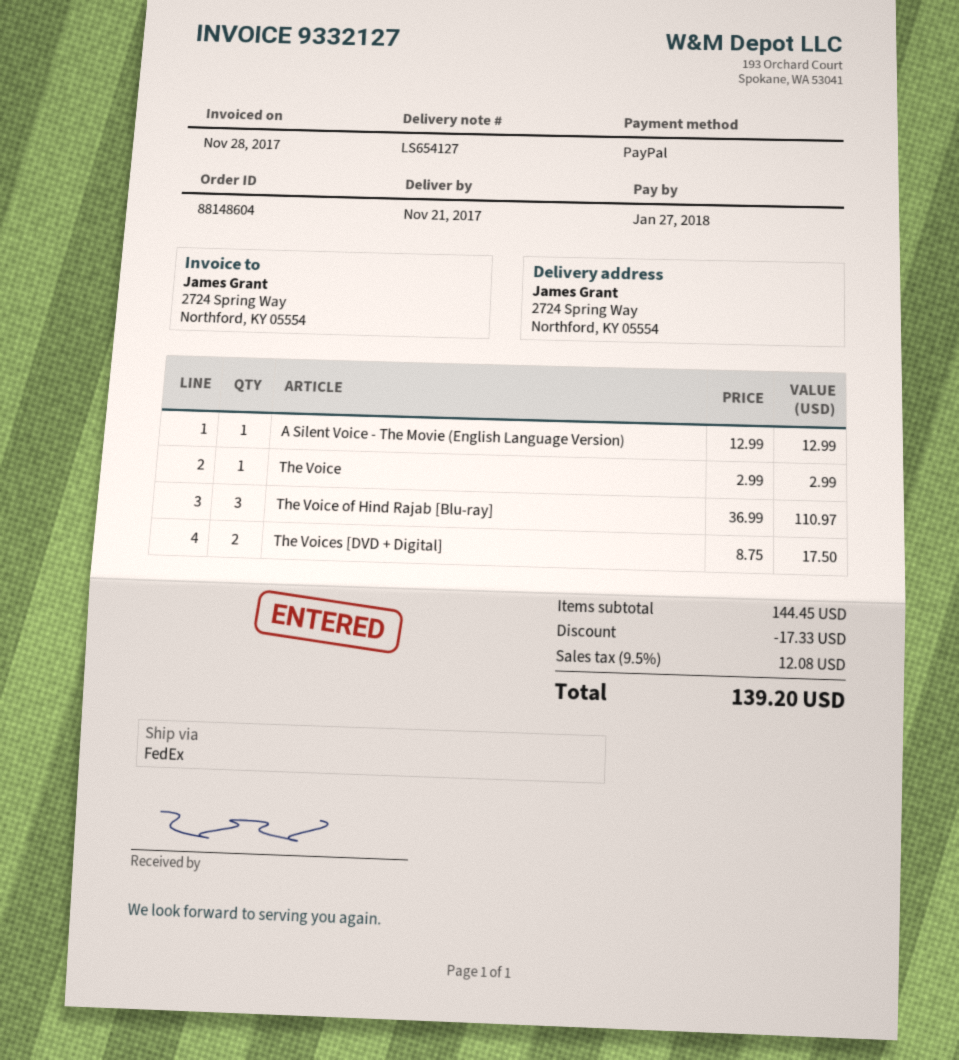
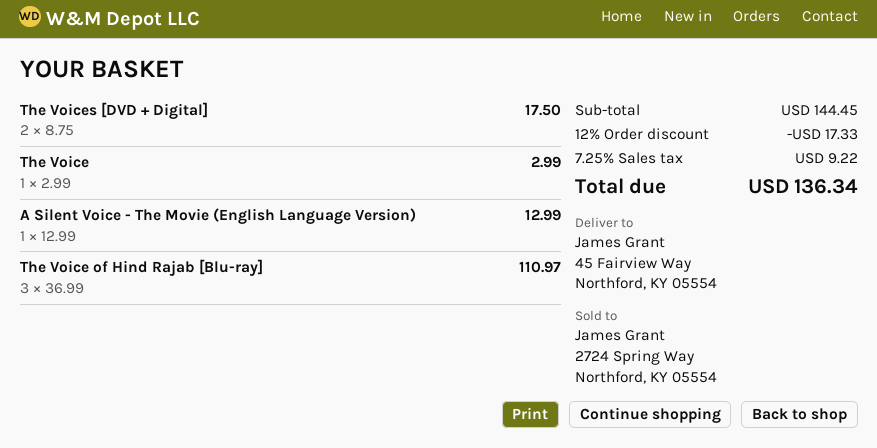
ship to: 2724 Spring Way, Northford, KY 05554 -> 45 Fairview Way, Northford, KY 05554
tax: 9.5% = 12.08 -> 7.25% = 9.22
total: 139.20 -> 136.34

